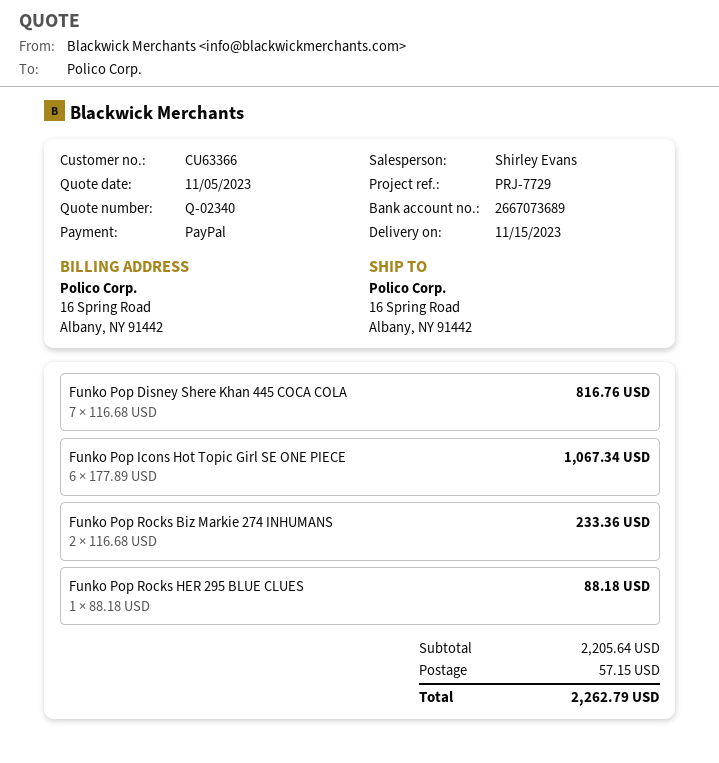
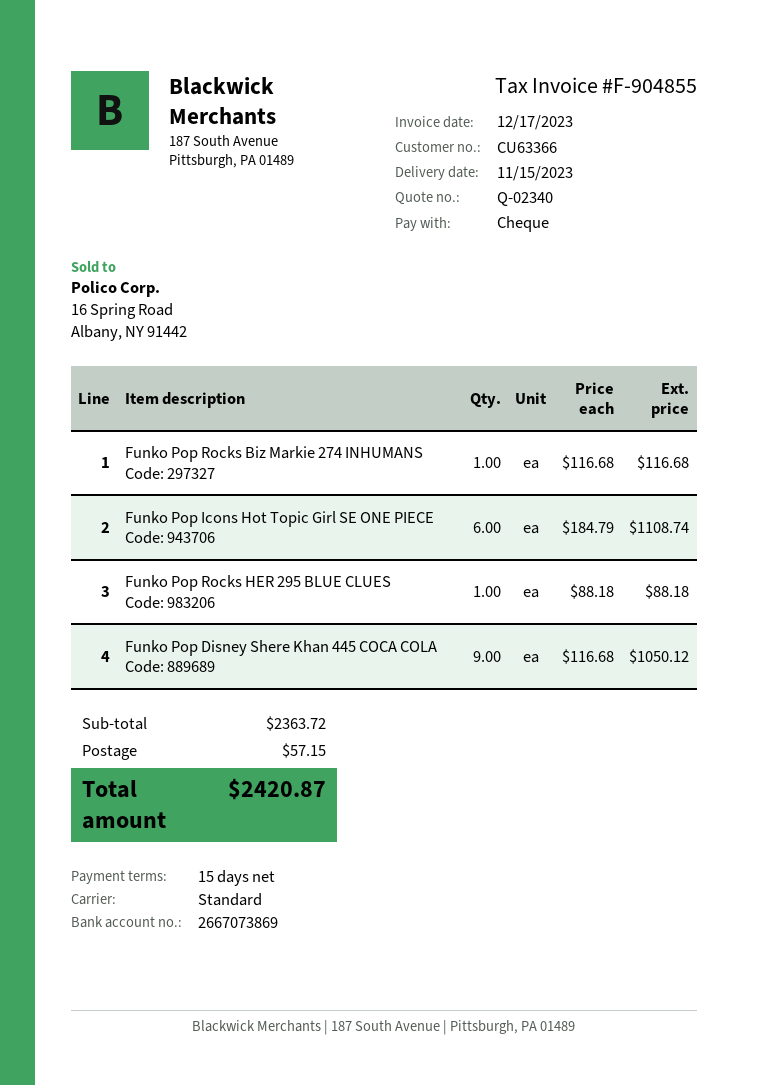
payment method: PayPal -> cheque
bank account: 2667073689 -> 2667073869
Funko Pop Disney Shere Khan 445 COCA COLA: 7 x 116.68 = 816.76 -> 9 x 116.68 = 1050.12
Funko Pop Icons Hot Topic Girl SE ONE PIECE: 6 x 177.89 = 1067.34 -> 6 x 184.79 = 1108.74
Funko Pop Rocks Biz Markie 274 INHUMANS: 2 x 116.68 = 233.36 -> 1 x 116.68 = 116.68
subtotal: 2205.64 -> 2363.72
total: 2262.79 -> 2420.87

